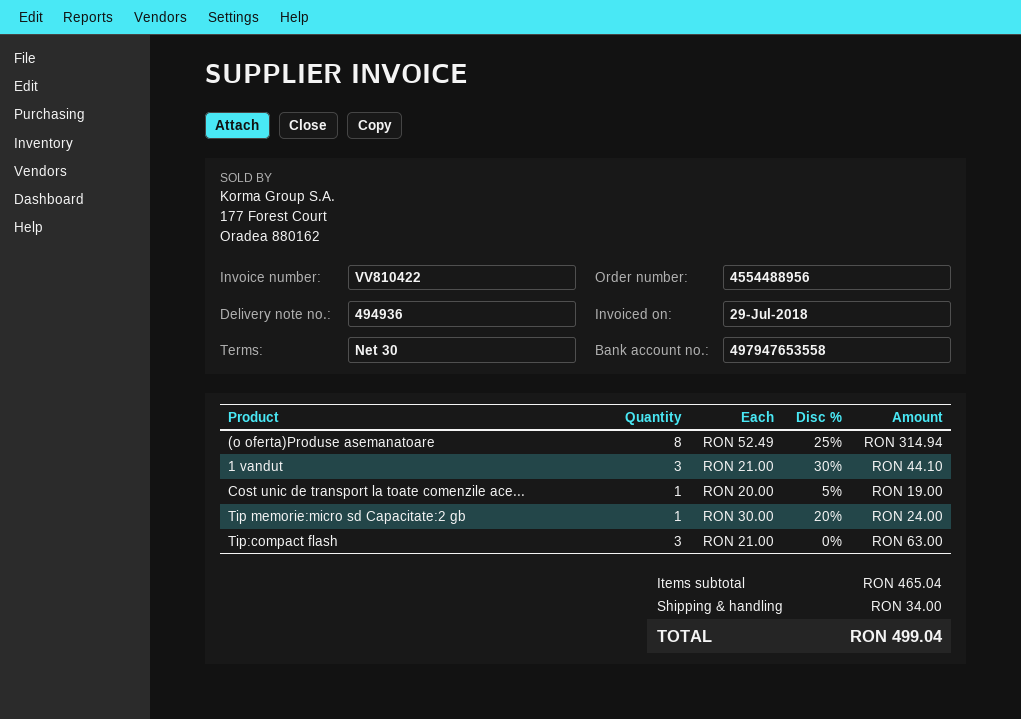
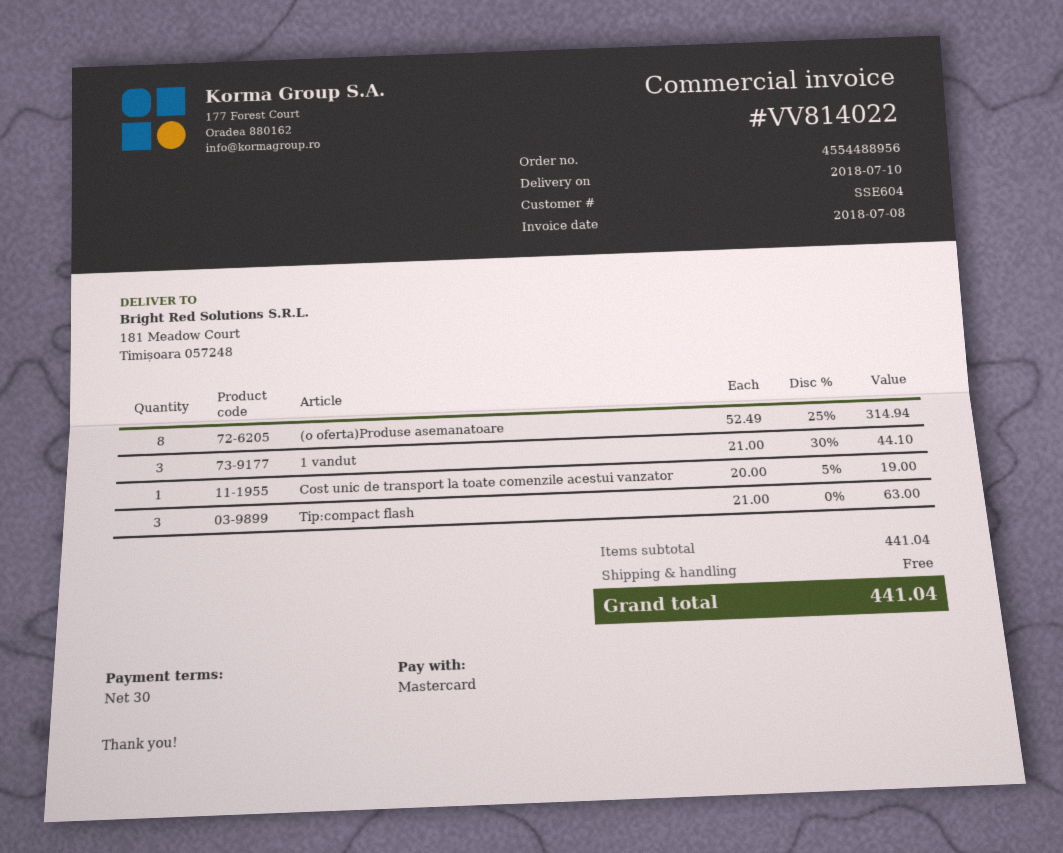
invoice number: VV810422 -> VV814022
invoice date: 2018-07-29 -> 2018-07-08
Tip memorie:micro sd Capacitate:2 gb: 1 x 30.00 - 20% = 24.00 -> none
subtotal: 465.04 -> 441.04
shipping: 34.00 -> 0.00
total: 499.04 -> 441.04

